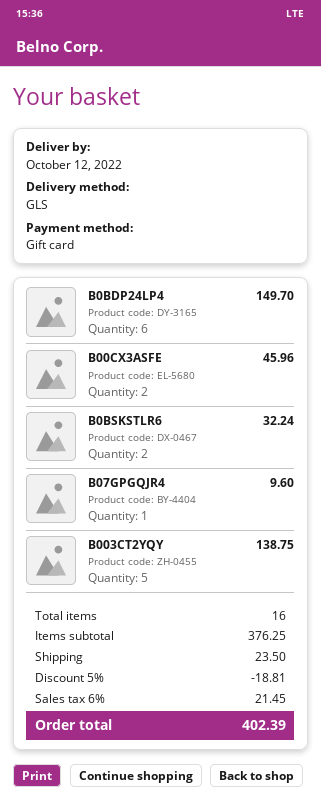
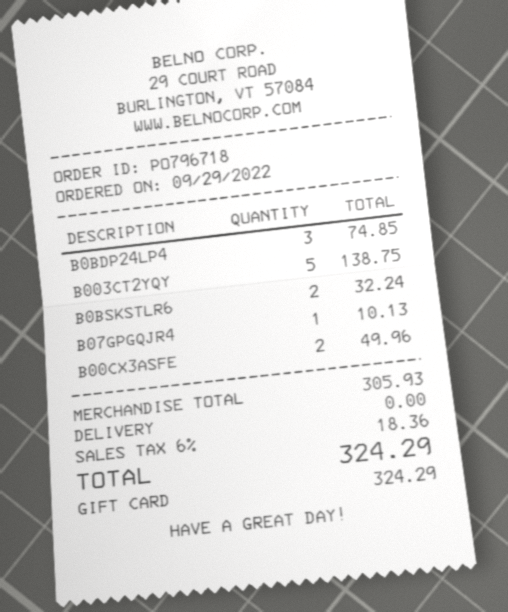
B0BDP24LP4: 6 for 149.70 -> 3 for 74.85
B00CX3ASFE: 2 for 45.96 -> 2 for 49.96
B07GPGQJR4: 1 for 9.60 -> 1 for 10.13
subtotal: 376.25 -> 305.93
discount: 5% = 18.81 -> none
shipping: 23.50 -> 0.00
tax: 6% = 21.45 -> 6% = 18.36
total: 402.39 -> 324.29

